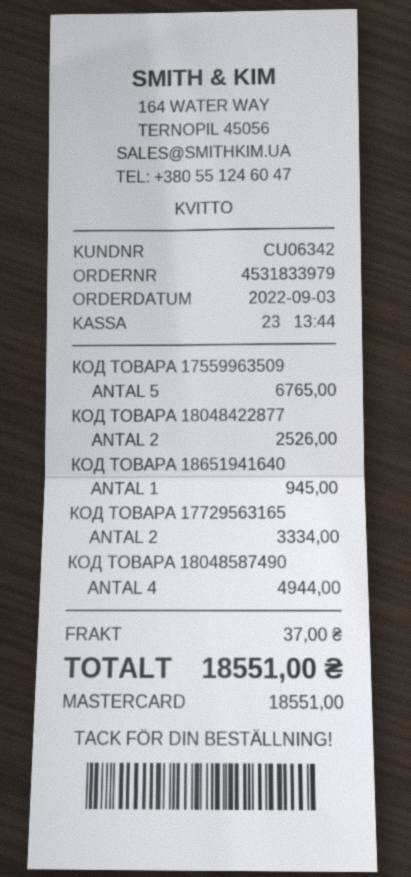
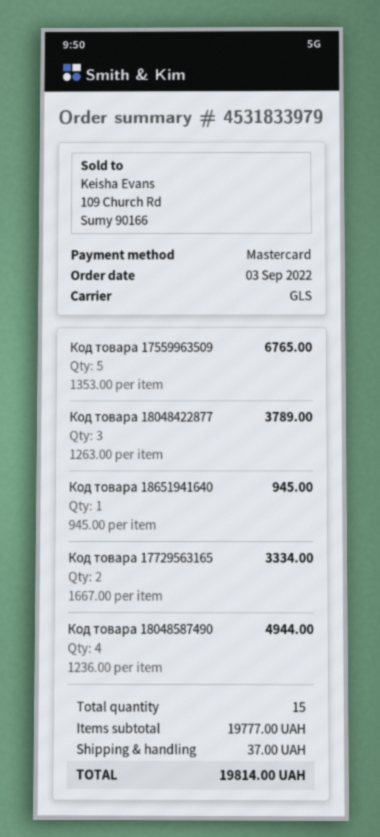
КОД ТОВАРА 18048422877: 2 for 2526.00 -> 3 for 3789.00
total: 18551.00 -> 19814.00

